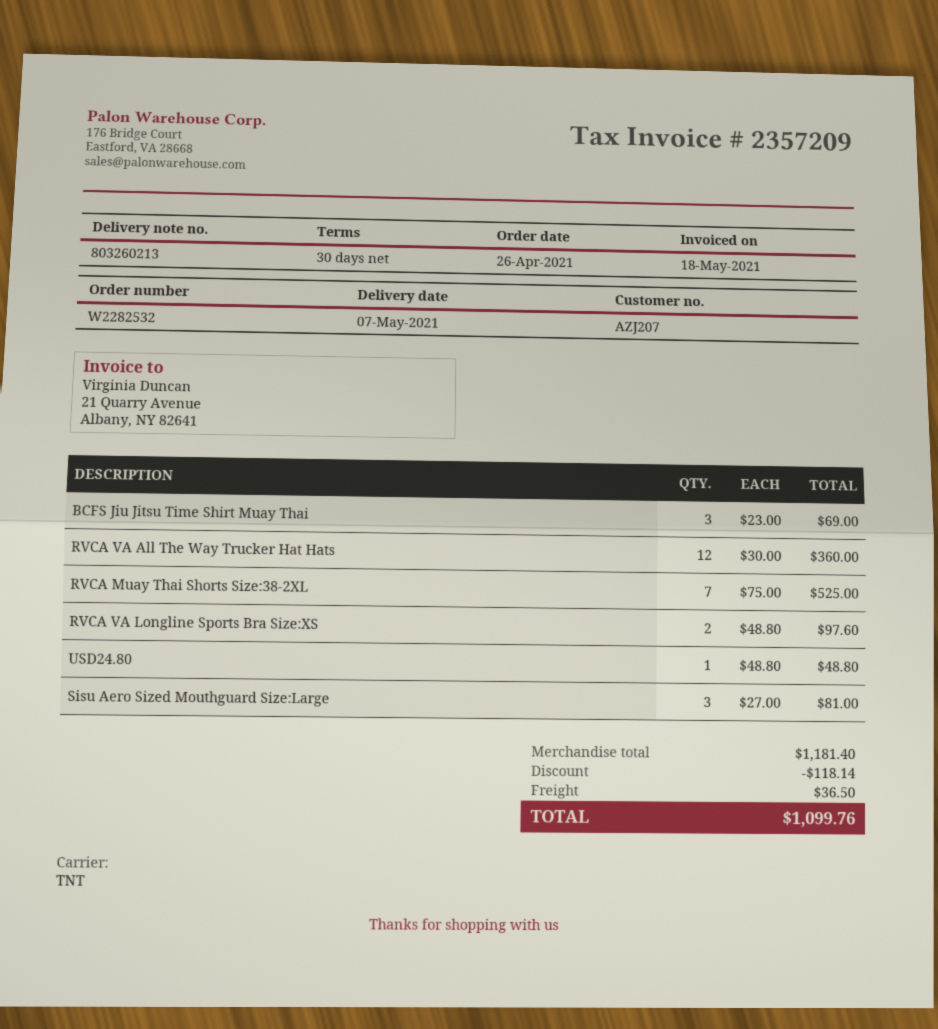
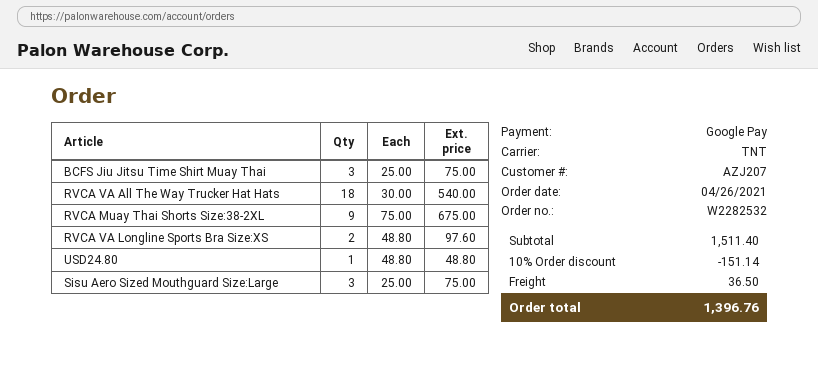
BCFS Jiu Jitsu Time Shirt Muay Thai: 3 x 23.00 = 69.00 -> 3 x 25.00 = 75.00
RVCA VA All The Way Trucker Hat Hats: 12 x 30.00 = 360.00 -> 18 x 30.00 = 540.00
RVCA Muay Thai Shorts Size:38-2XL: 7 x 75.00 = 525.00 -> 9 x 75.00 = 675.00
Sisu Aero Sized Mouthguard Size:Large: 3 x 27.00 = 81.00 -> 3 x 25.00 = 75.00
subtotal: 1181.40 -> 1511.40
discount: 118.14 -> 151.14
total: 1099.76 -> 1396.76

